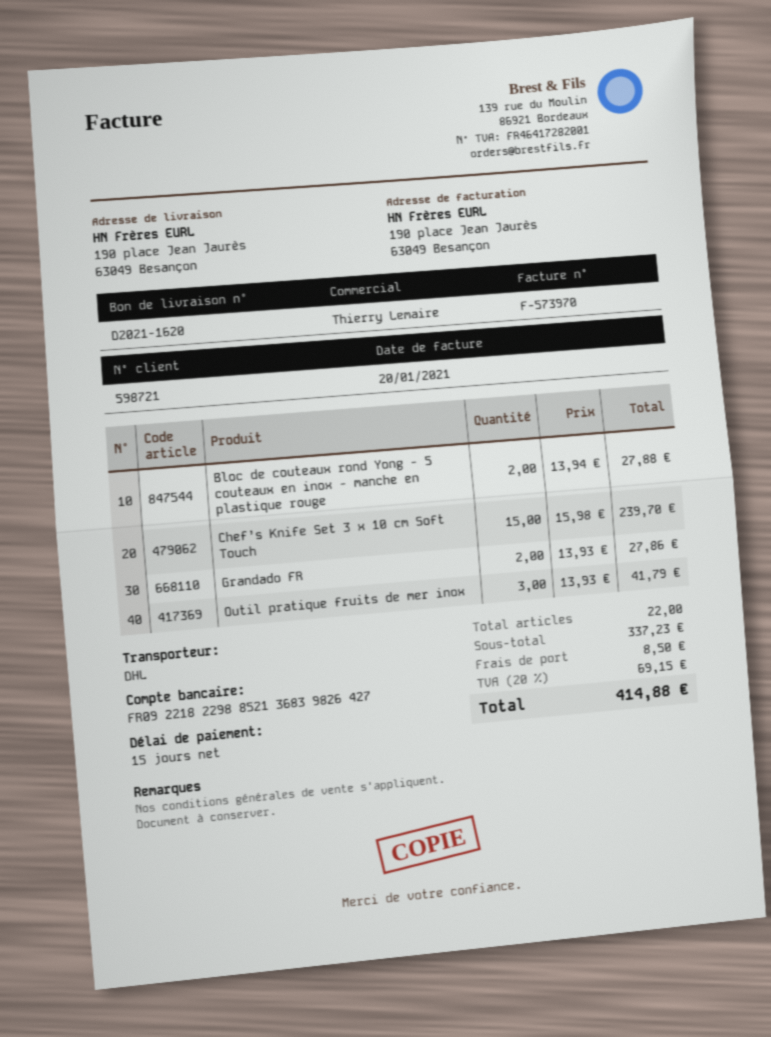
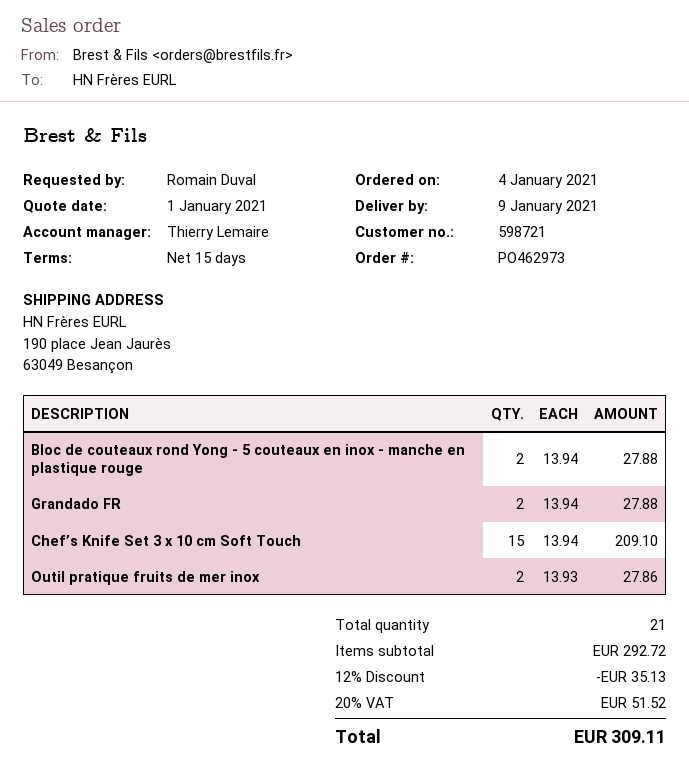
Chef’s Knife Set 3 x 10 cm Soft Touch: 15 x 15.98 = 239.70 -> 15 x 13.94 = 209.10
Grandado FR: 2 x 13.93 = 27.86 -> 2 x 13.94 = 27.88
Outil pratique fruits de mer inox: 3 x 13.93 = 41.79 -> 2 x 13.93 = 27.86
total quantity: 22 -> 21
subtotal: 337.23 -> 292.72
discount: none -> 12% = 35.13
shipping: 8.50 -> none
tax: 20% = 69.15 -> 20% = 51.52
total: 414.88 -> 309.11

